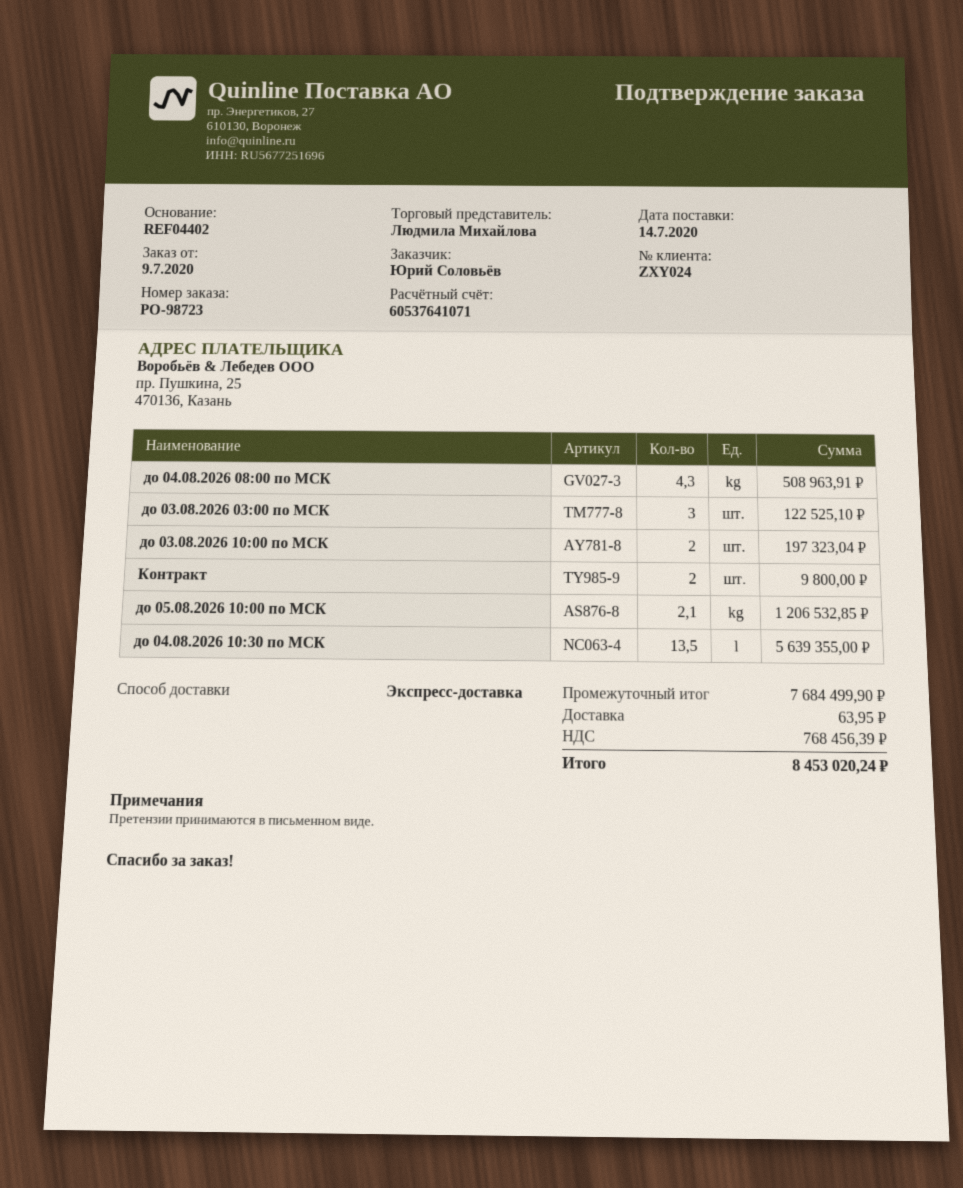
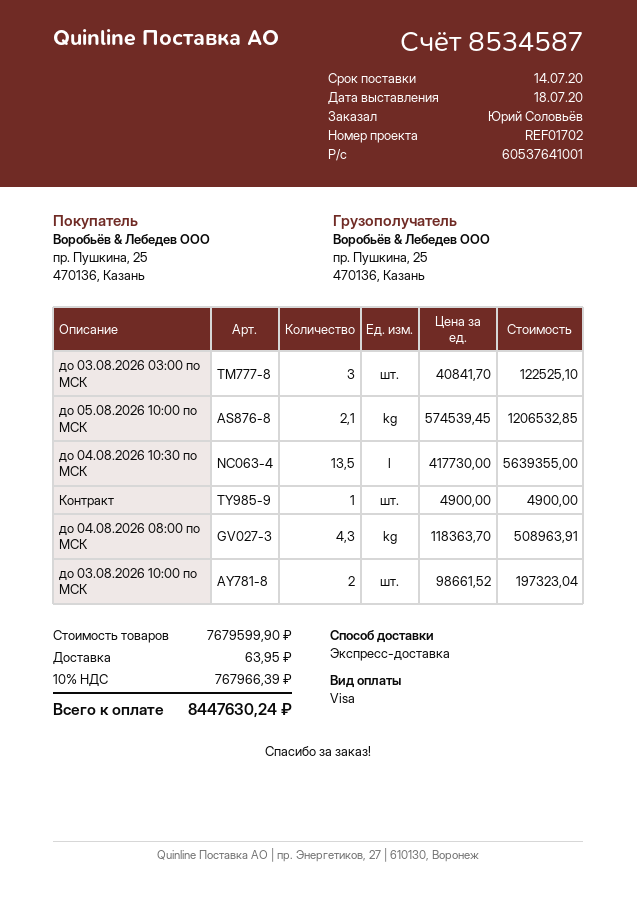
reference: REF04402 -> REF01702
bank account: 60537641071 -> 60537641001
Контракт: 2 for 9800.00 -> 1 for 4900.00
subtotal: 7684499.90 -> 7679599.90
tax: 768456.39 -> 767966.39
total: 8453020.24 -> 8447630.24

